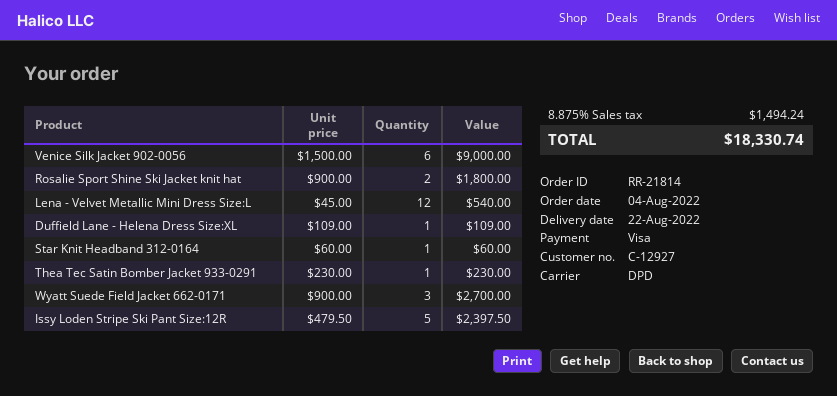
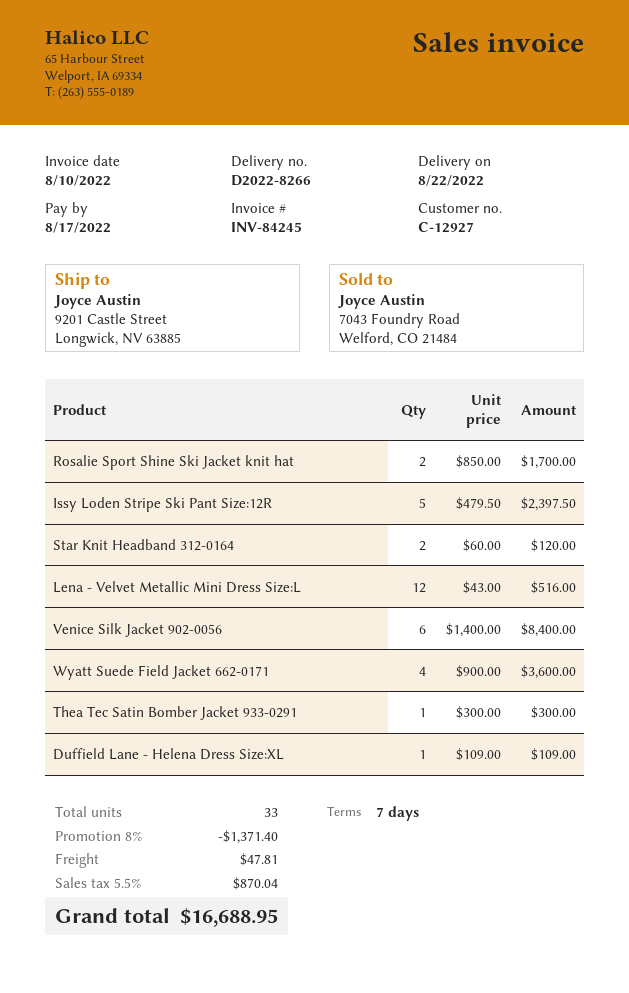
Venice Silk Jacket 902-0056: 6 x 1500.00 = 9000.00 -> 6 x 1400.00 = 8400.00
Rosalie Sport Shine Ski Jacket knit hat: 2 x 900.00 = 1800.00 -> 2 x 850.00 = 1700.00
Lena - Velvet Metallic Mini Dress Size:L: 12 x 45.00 = 540.00 -> 12 x 43.00 = 516.00
Star Knit Headband 312-0164: 1 x 60.00 = 60.00 -> 2 x 60.00 = 120.00
Thea Tec Satin Bomber Jacket 933-0291: 1 x 230.00 = 230.00 -> 1 x 300.00 = 300.00
Wyatt Suede Field Jacket 662-0171: 3 x 900.00 = 2700.00 -> 4 x 900.00 = 3600.00
discount: none -> 8% = 1371.40
shipping: none -> 47.81
tax: 8.875% = 1494.24 -> 5.5% = 870.04
total: 18330.74 -> 16688.95

